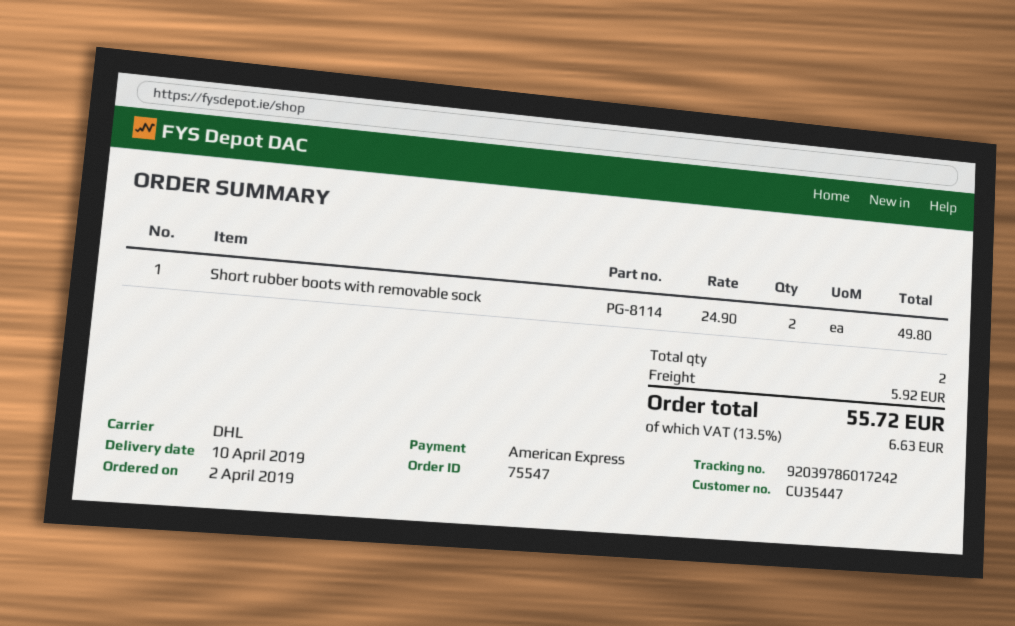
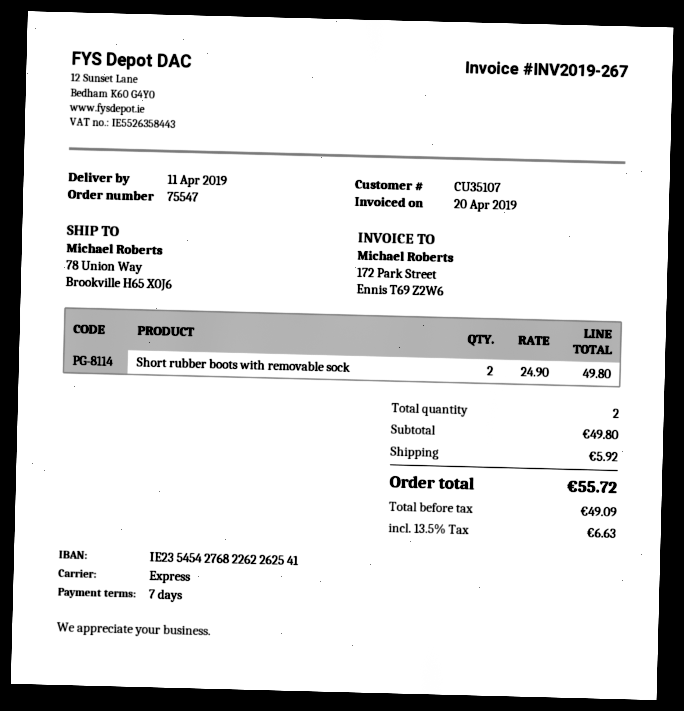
delivery date: 2019-04-10 -> 2019-04-11
customer number: CU35447 -> CU35107
shipping method: DHL -> express

